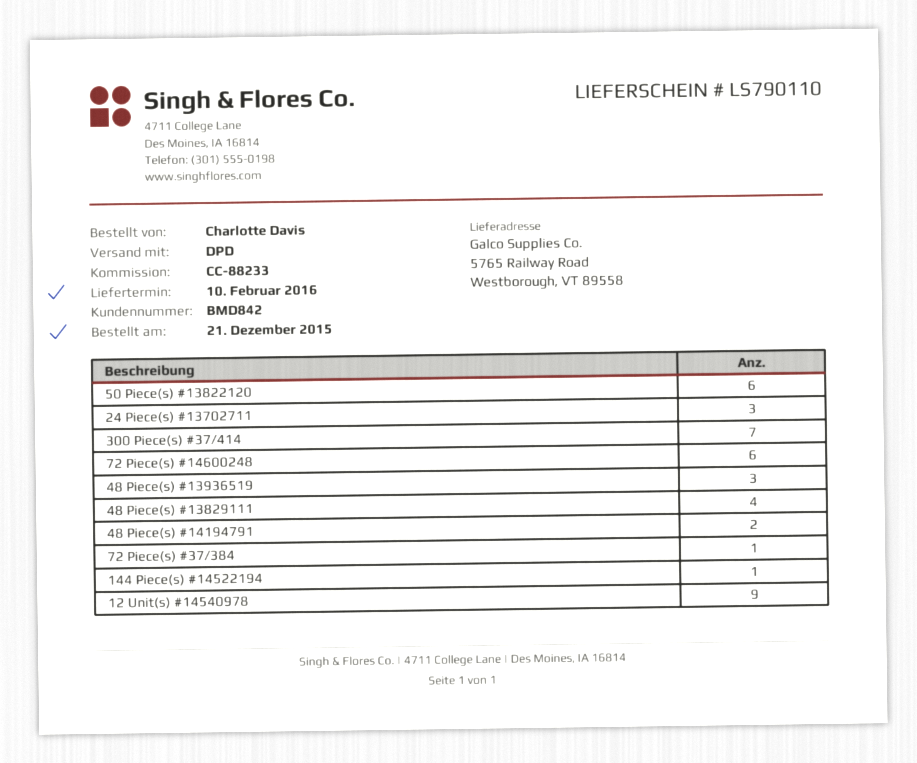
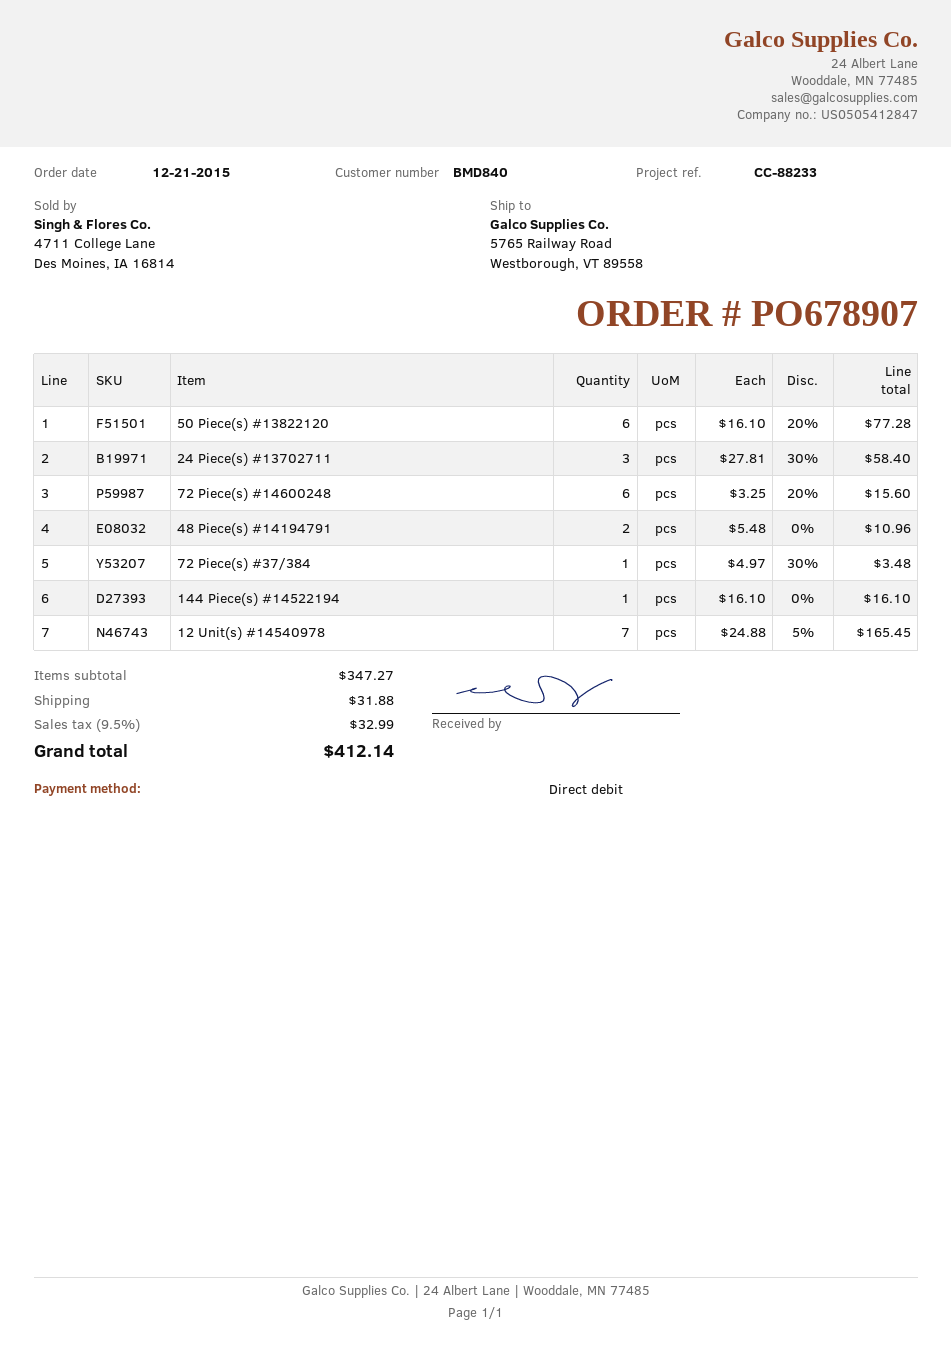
customer number: BMD842 -> BMD840
300 Piece(s) #37/414: 7 -> none
48 Piece(s) #13936519: 3 -> none
48 Piece(s) #13829111: 4 -> none
12 Unit(s) #14540978: 9 -> 7

